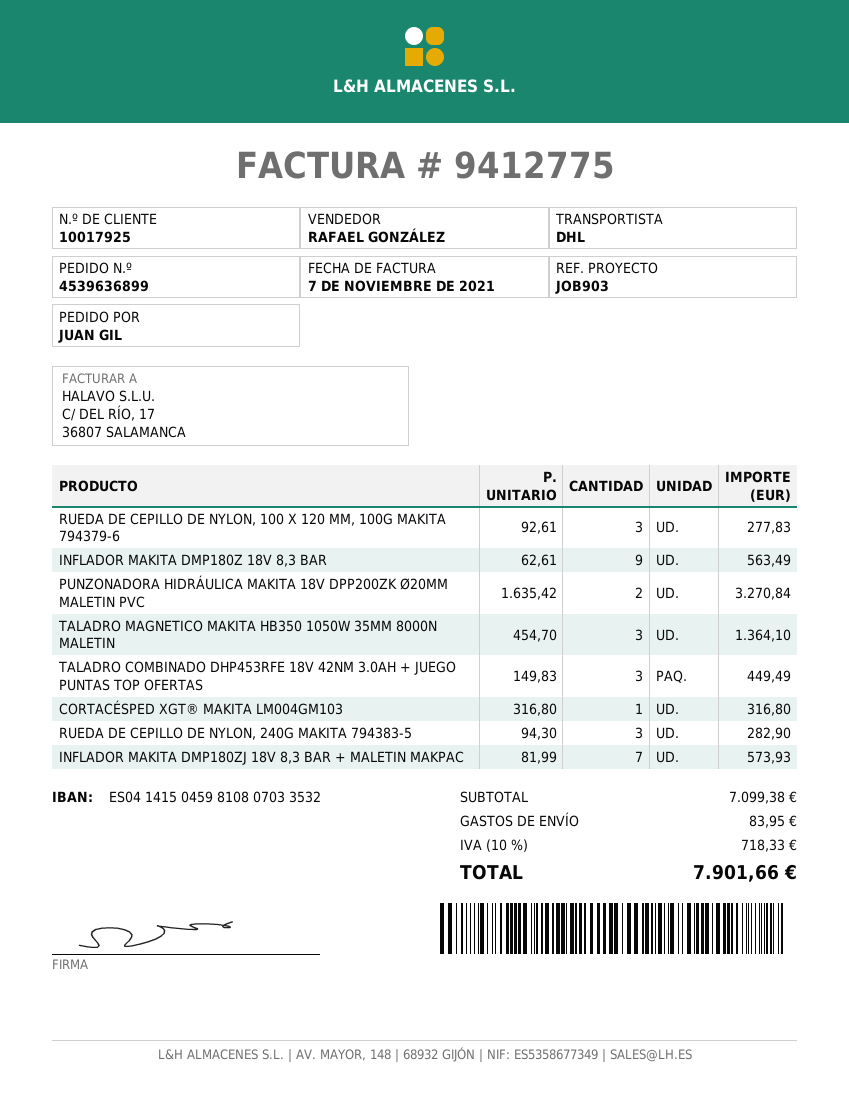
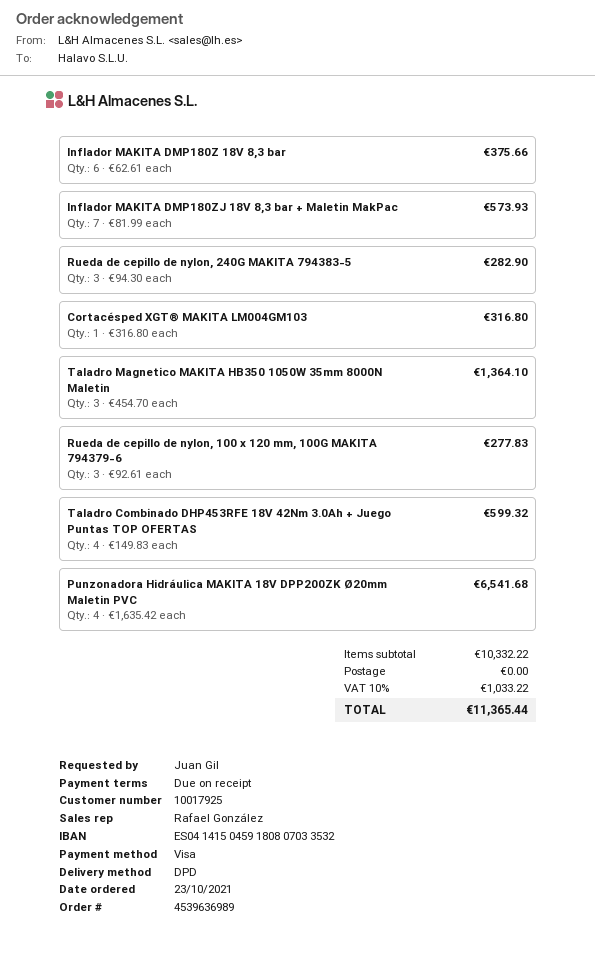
order number: 4539636899 -> 4539636989
bank account: ES0414150459810807033532 -> ES0414150459180807033532
shipping method: DHL -> DPD
INFLADOR MAKITA DMP180Z 18V 8,3 BAR: 9 x 62.61 = 563.49 -> 6 x 62.61 = 375.66
PUNZONADORA HIDRÁULICA MAKITA 18V DPP200ZK Ø20MM MALETIN PVC: 2 x 1635.42 = 3270.84 -> 4 x 1635.42 = 6541.68
TALADRO COMBINADO DHP453RFE 18V 42NM 3.0AH + JUEGO PUNTAS TOP OFERTAS: 3 x 149.83 = 449.49 -> 4 x 149.83 = 599.32
subtotal: 7099.38 -> 10332.22
shipping: 83.95 -> 0.00
tax: 10% = 718.33 -> 10% = 1033.22
total: 7901.66 -> 11365.44

